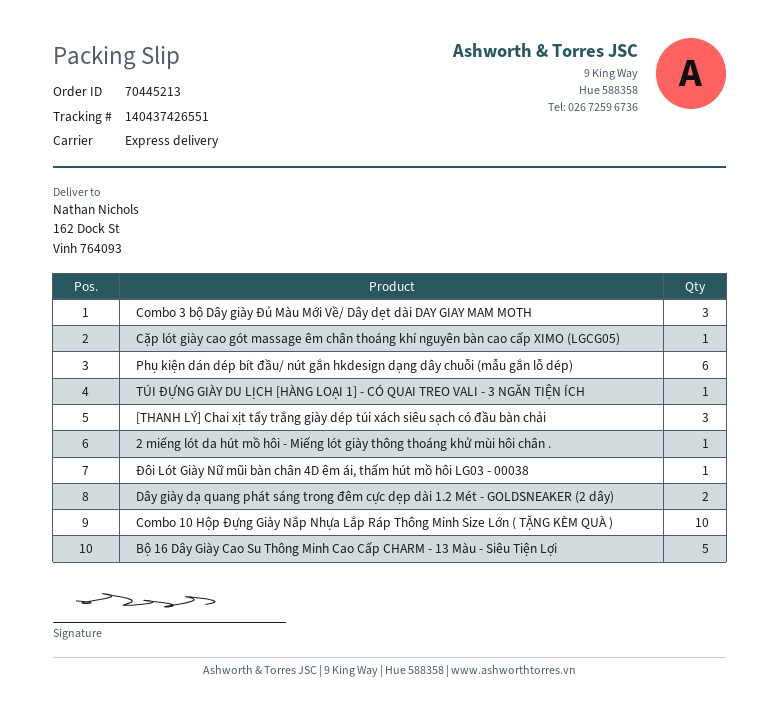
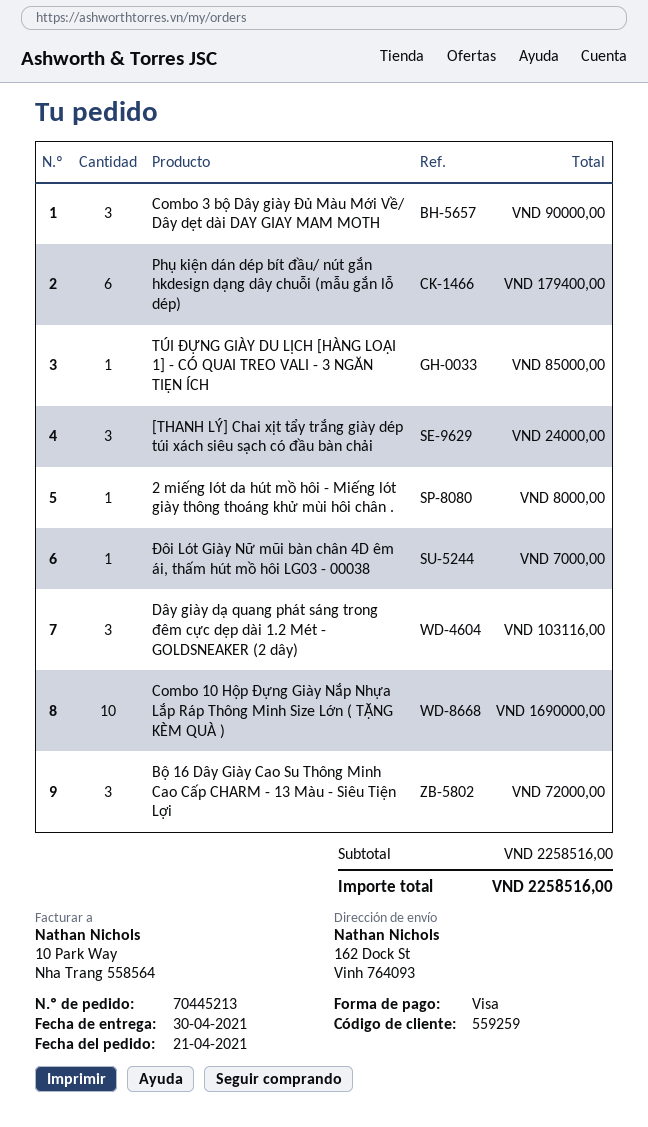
Cặp lót giày cao gót massage êm chân thoáng khí nguyên bàn cao cấp XIMO (LGCG05): 1 -> none
Dây giày dạ quang phát sáng trong đêm cực dẹp dài 1.2 Mét - GOLDSNEAKER (2 dây): 2 -> 3
Bộ 16 Dây Giày Cao Su Thông Minh Cao Cấp CHARM - 13 Màu - Siêu Tiện Lợi: 5 -> 3

